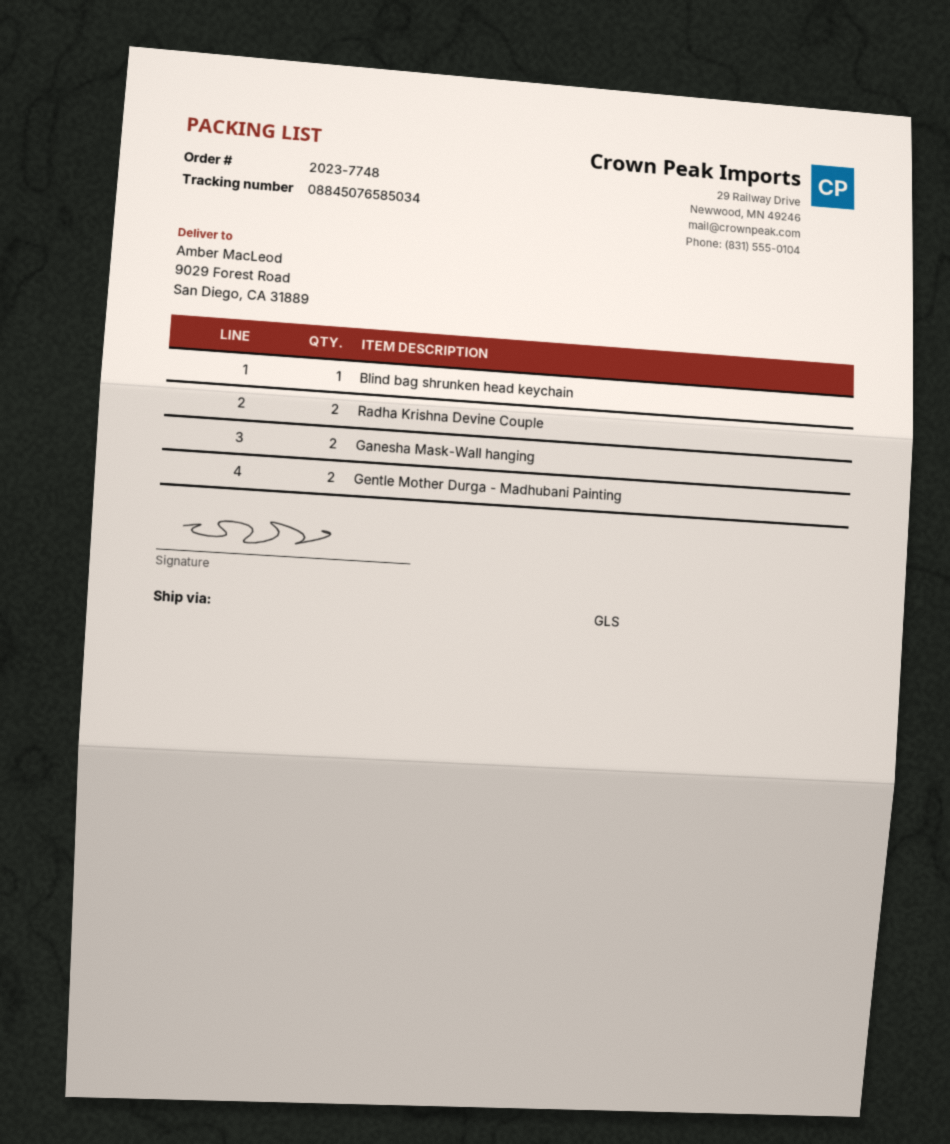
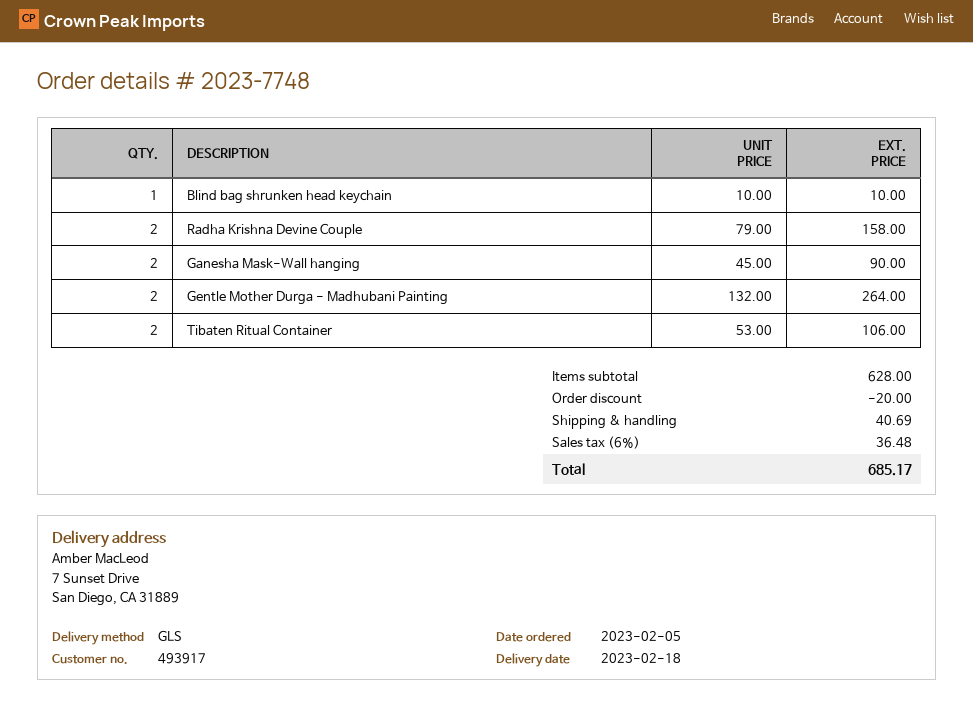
ship to: 9029 Forest Road, San Diego, CA 31889 -> 7 Sunset Drive, San Diego, CA 31889
Tibaten Ritual Container: none -> 2

